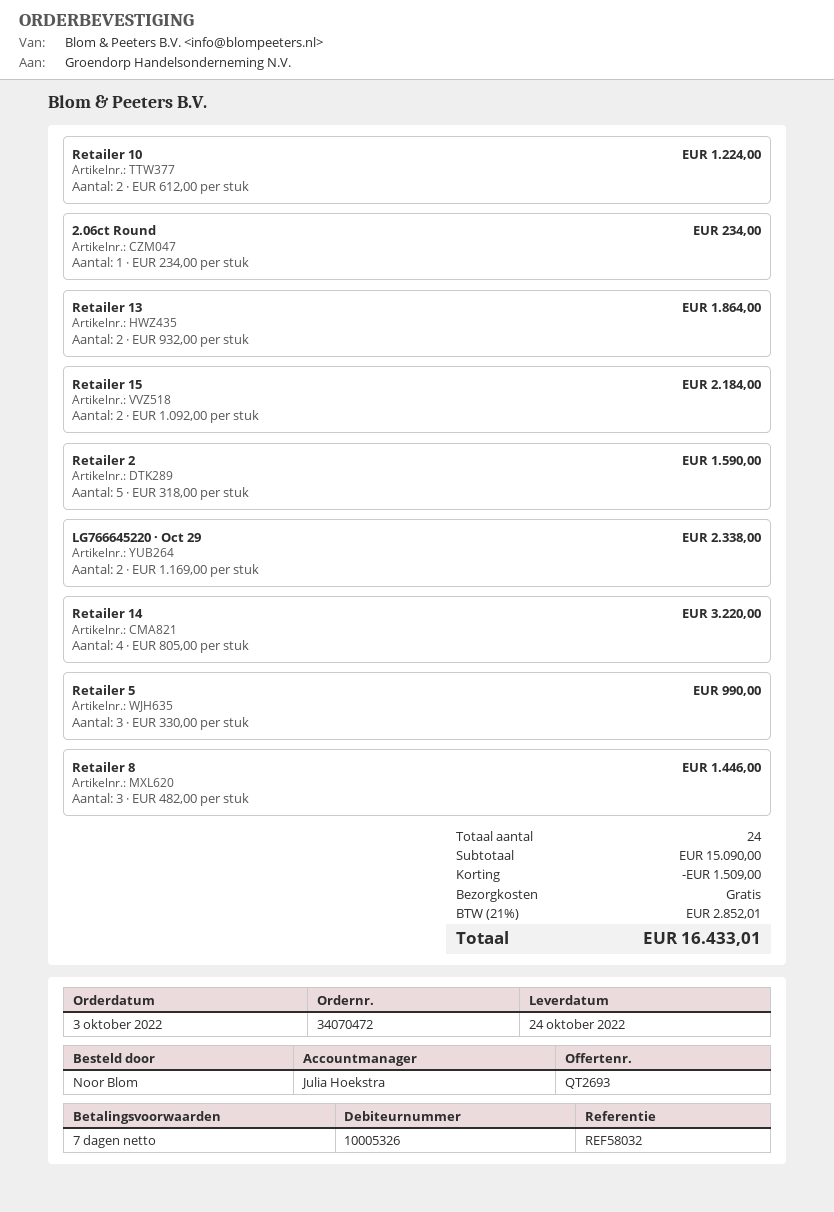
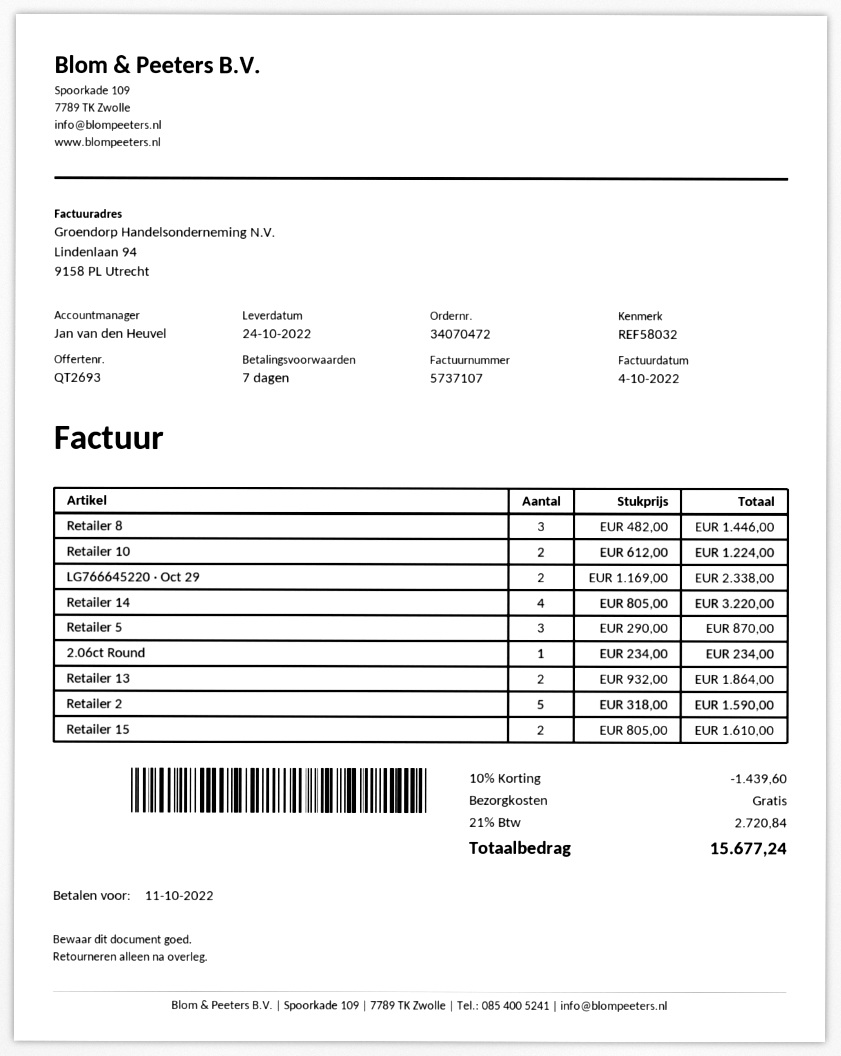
sales rep: Julia Hoekstra -> Jan van den Heuvel
Retailer 15: 2 x 1092.00 = 2184.00 -> 2 x 805.00 = 1610.00
Retailer 5: 3 x 330.00 = 990.00 -> 3 x 290.00 = 870.00
discount: 1509.00 -> 1439.60
tax: 21% = 2852.01 -> 21% = 2720.84
total: 16433.01 -> 15677.24

